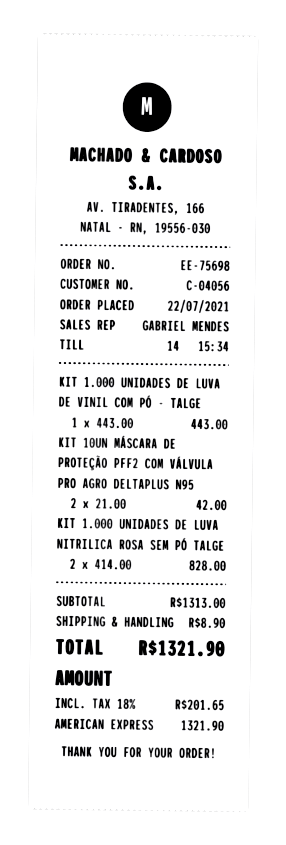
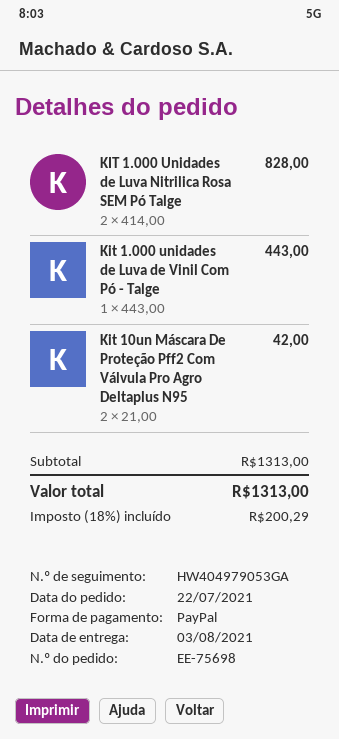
payment method: American Express -> PayPal
shipping: 8.90 -> none
tax: 18% = 201.65 -> 18% = 200.29
total: 1321.90 -> 1313.00

